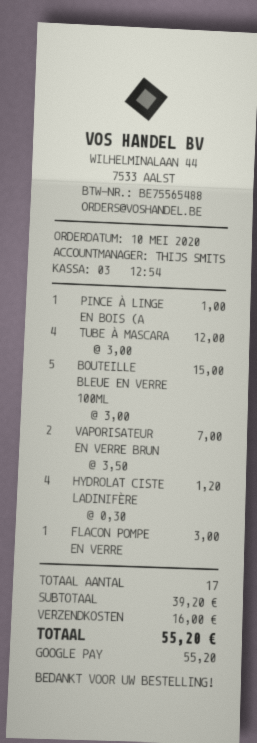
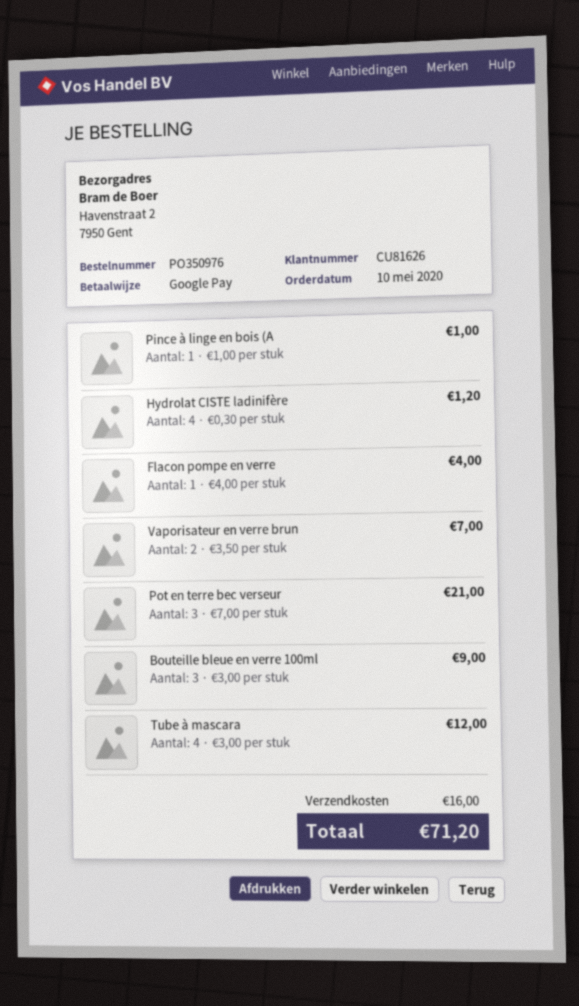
BOUTEILLE BLEUE EN VERRE 100ML: 5 x 3.00 = 15.00 -> 3 x 3.00 = 9.00
FLACON POMPE EN VERRE: 1 x 3.00 = 3.00 -> 1 x 4.00 = 4.00
Pot en terre bec verseur: none -> 3 x 7.00 = 21.00
total: 55.20 -> 71.20

